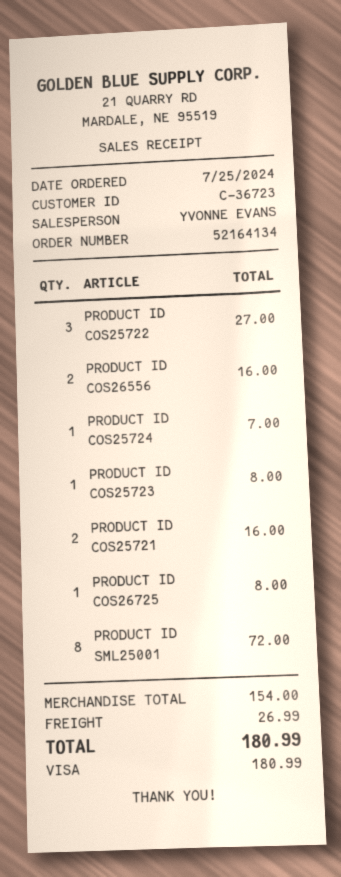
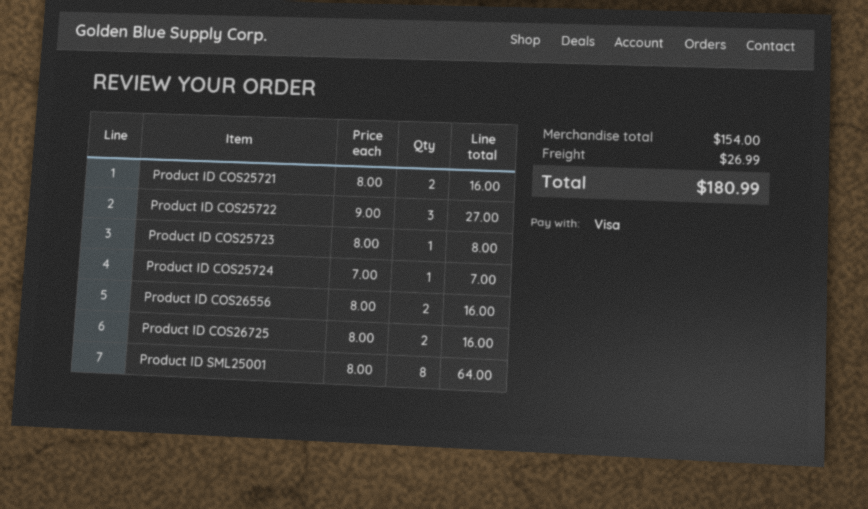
PRODUCT ID COS26725: 1 for 8.00 -> 2 for 16.00
PRODUCT ID SML25001: 8 for 72.00 -> 8 for 64.00

